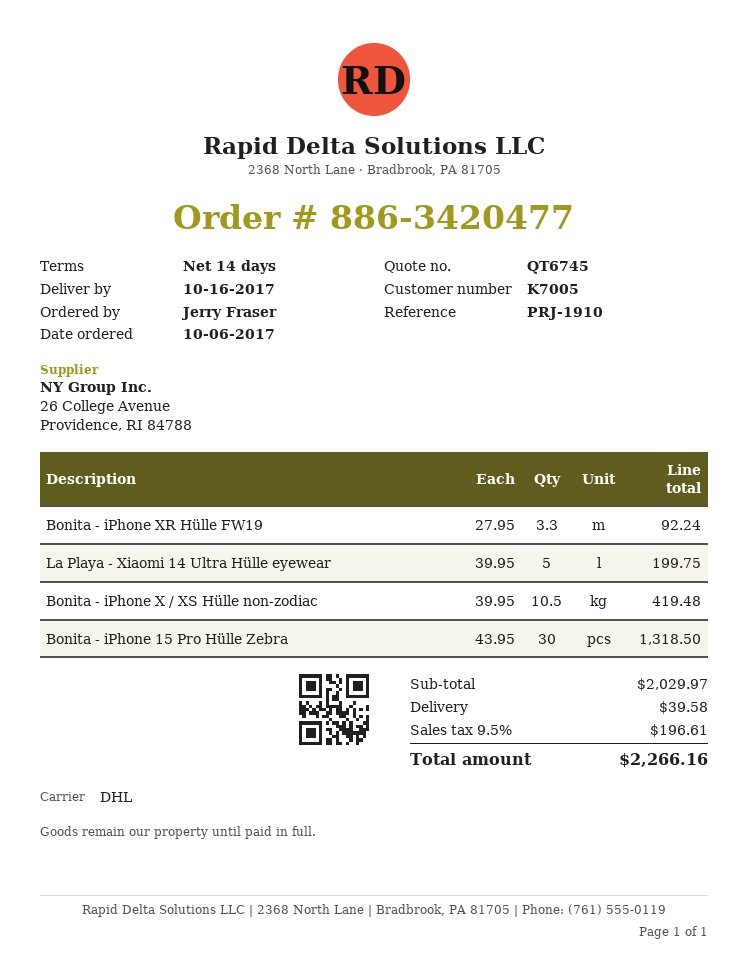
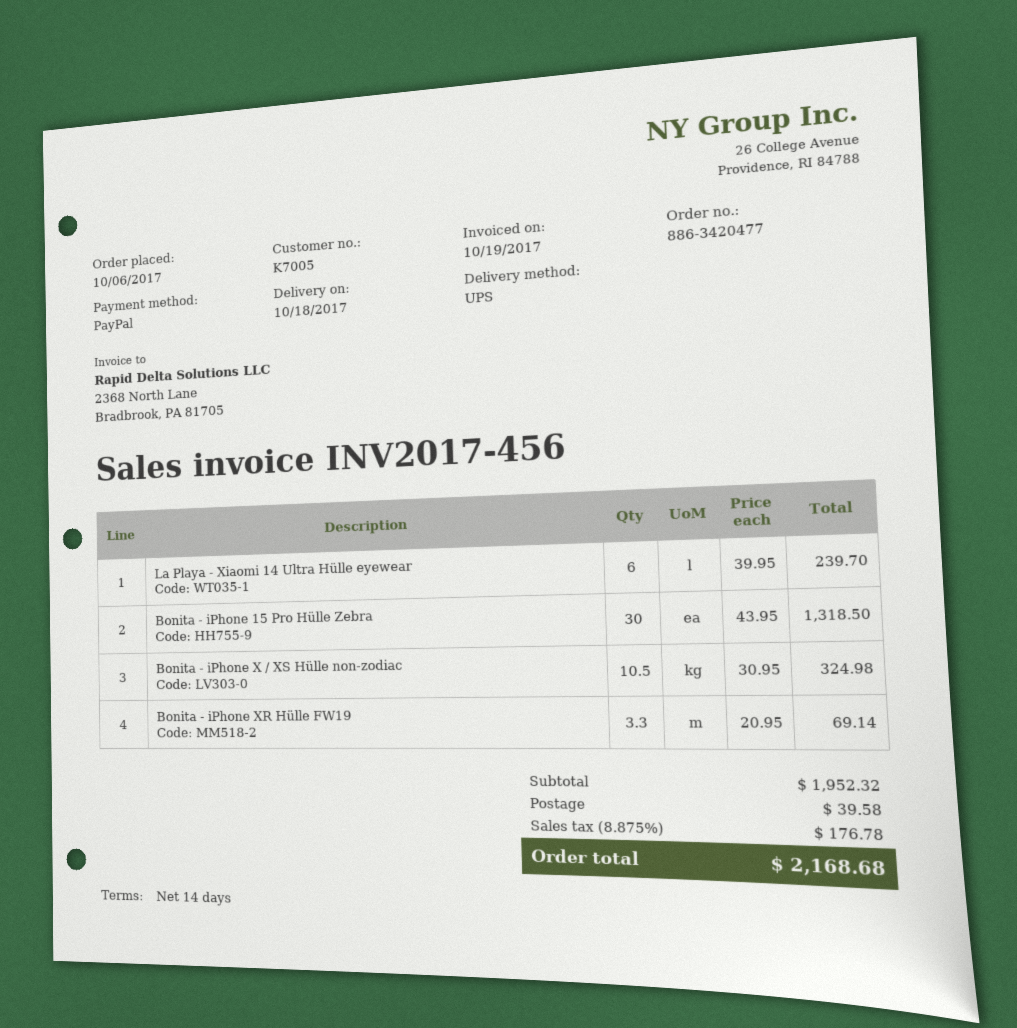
delivery date: 2017-10-16 -> 2017-10-18
shipping method: DHL -> UPS
Bonita - iPhone XR Hülle FW19: 3.3 x 27.95 = 92.24 -> 3.3 x 20.95 = 69.14
La Playa - Xiaomi 14 Ultra Hülle eyewear: 5 x 39.95 = 199.75 -> 6 x 39.95 = 239.70
Bonita - iPhone X / XS Hülle non-zodiac: 10.5 x 39.95 = 419.48 -> 10.5 x 30.95 = 324.98
subtotal: 2029.97 -> 1952.32
tax: 9.5% = 196.61 -> 8.875% = 176.78
total: 2266.16 -> 2168.68

